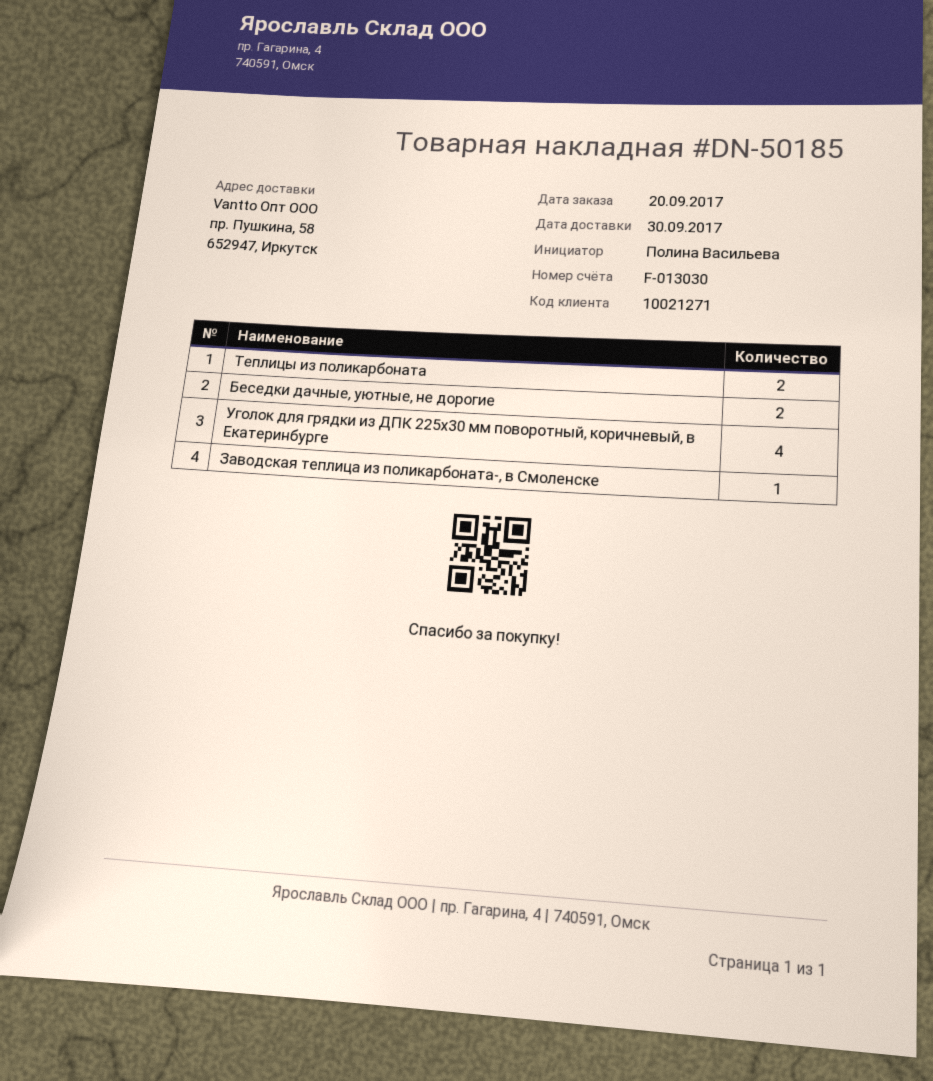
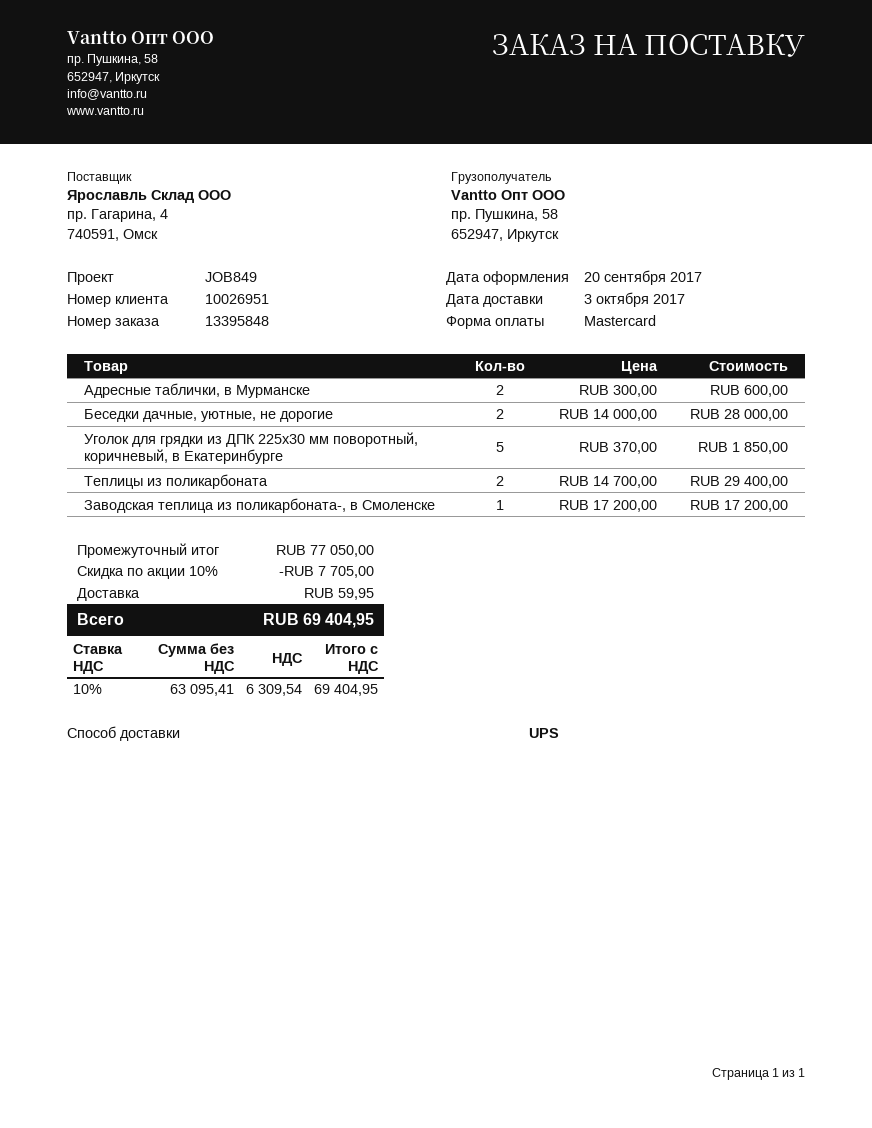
delivery date: 2017-09-30 -> 2017-10-03
customer number: 10021271 -> 10026951
Уголок для грядки из ДПК 225х30 мм поворотный, коричневый, в Екатеринбурге: 4 -> 5
Адресные таблички, в Мурманске: none -> 2

